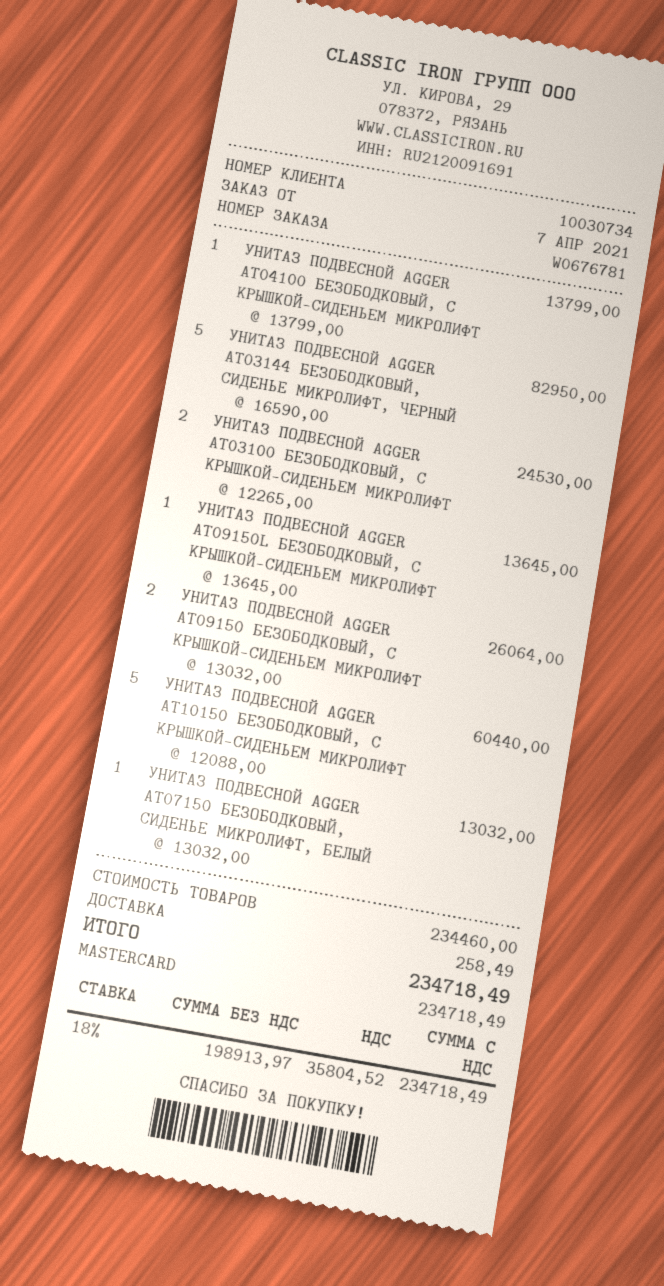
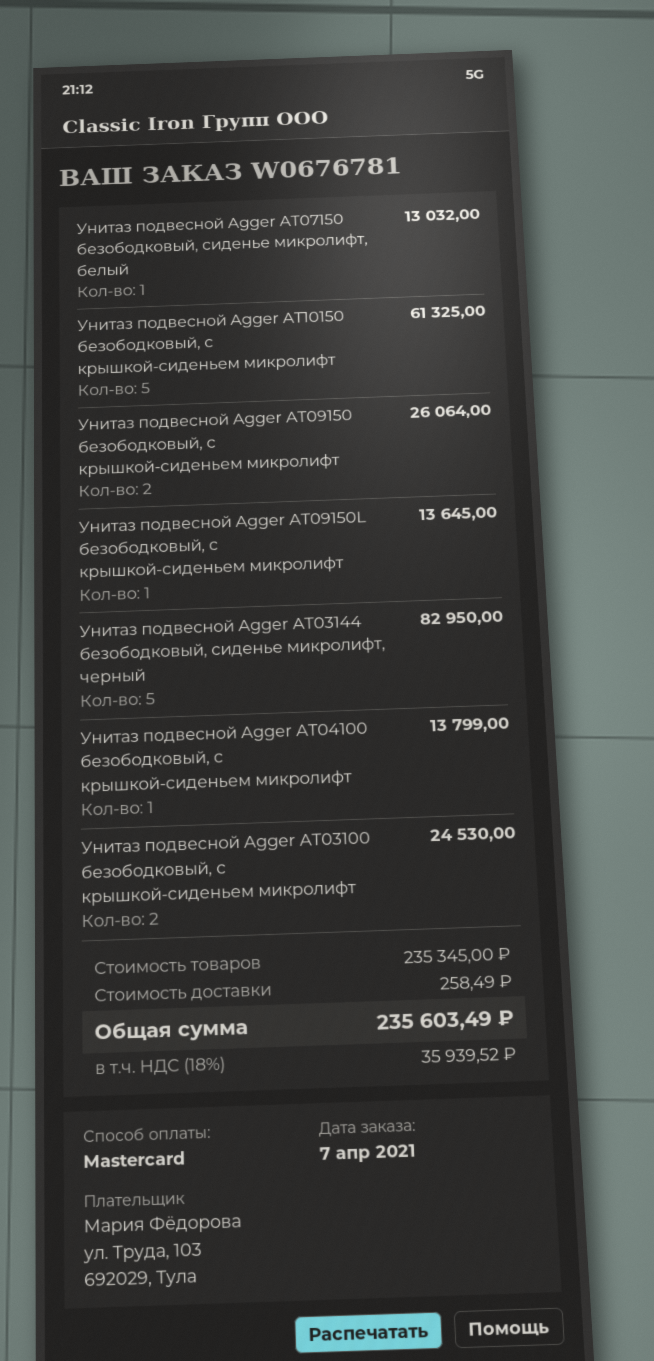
УНИТАЗ ПОДВЕСНОЙ AGGER AT10150 БЕЗОБОДКОВЫЙ, С КРЫШКОЙ-СИДЕНЬЕМ МИКРОЛИФТ: 5 for 60440.00 -> 5 for 61325.00
subtotal: 234460.00 -> 235345.00
tax: 18% = 35804.52 -> 18% = 35939.52
total: 234718.49 -> 235603.49

